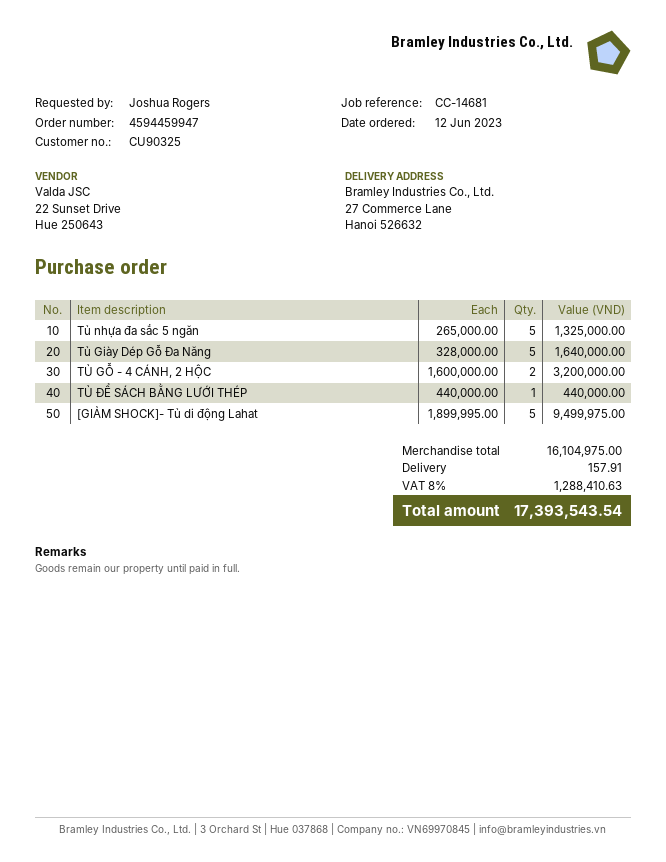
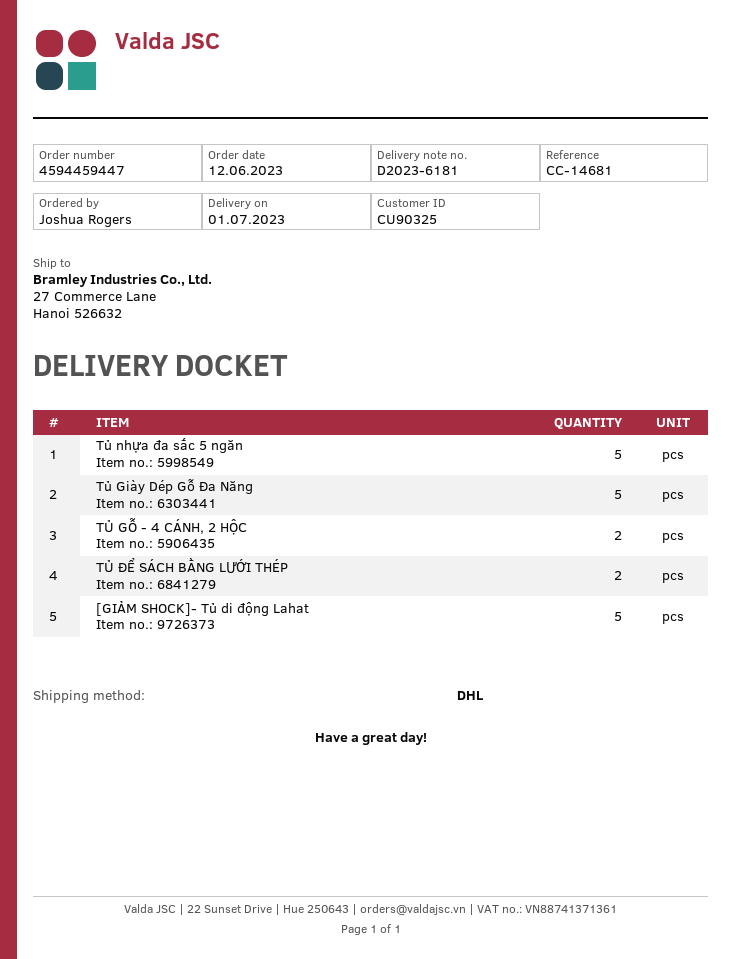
order number: 4594459947 -> 4594459447
TỦ ĐỂ SÁCH BẰNG LƯỚI THÉP: 1 -> 2

